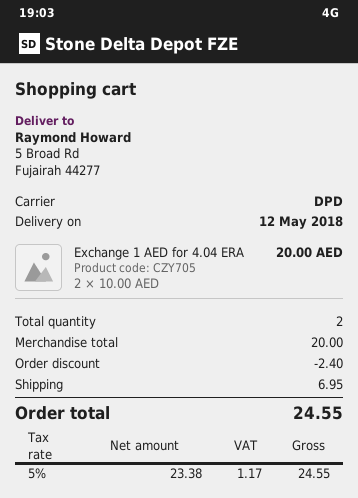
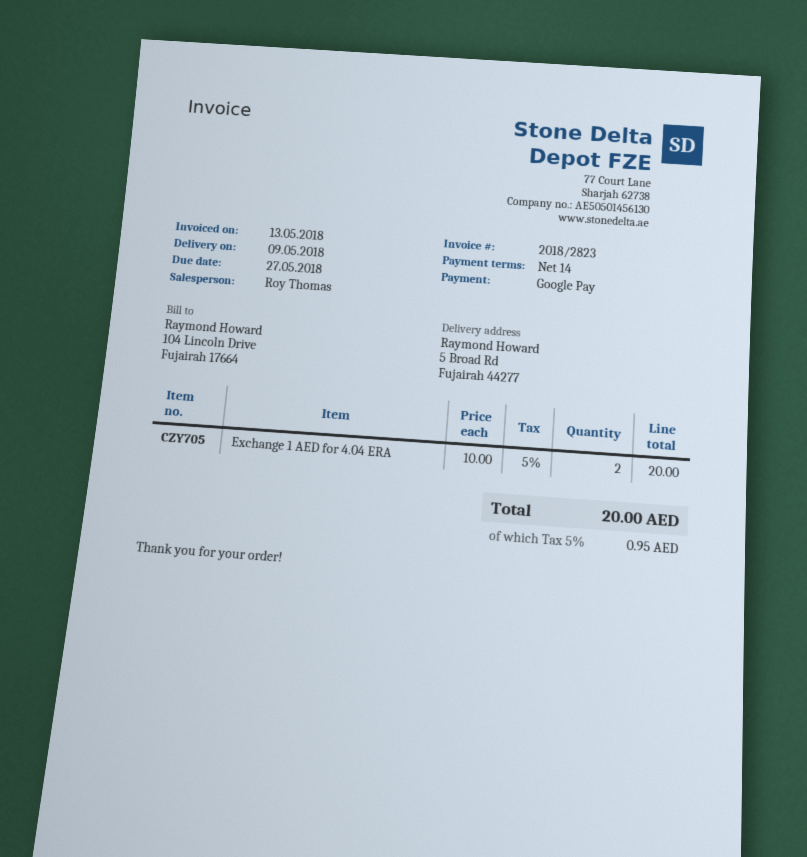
delivery date: 2018-05-12 -> 2018-05-09
discount: 2.40 -> none
shipping: 6.95 -> none
tax: 5% = 1.17 -> 5% = 0.95
total: 24.55 -> 20.00

